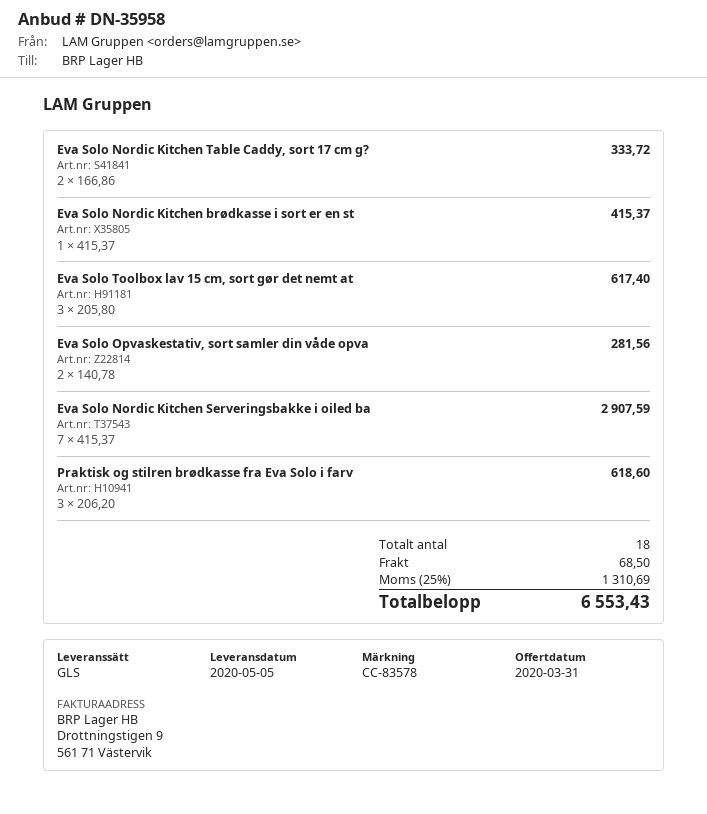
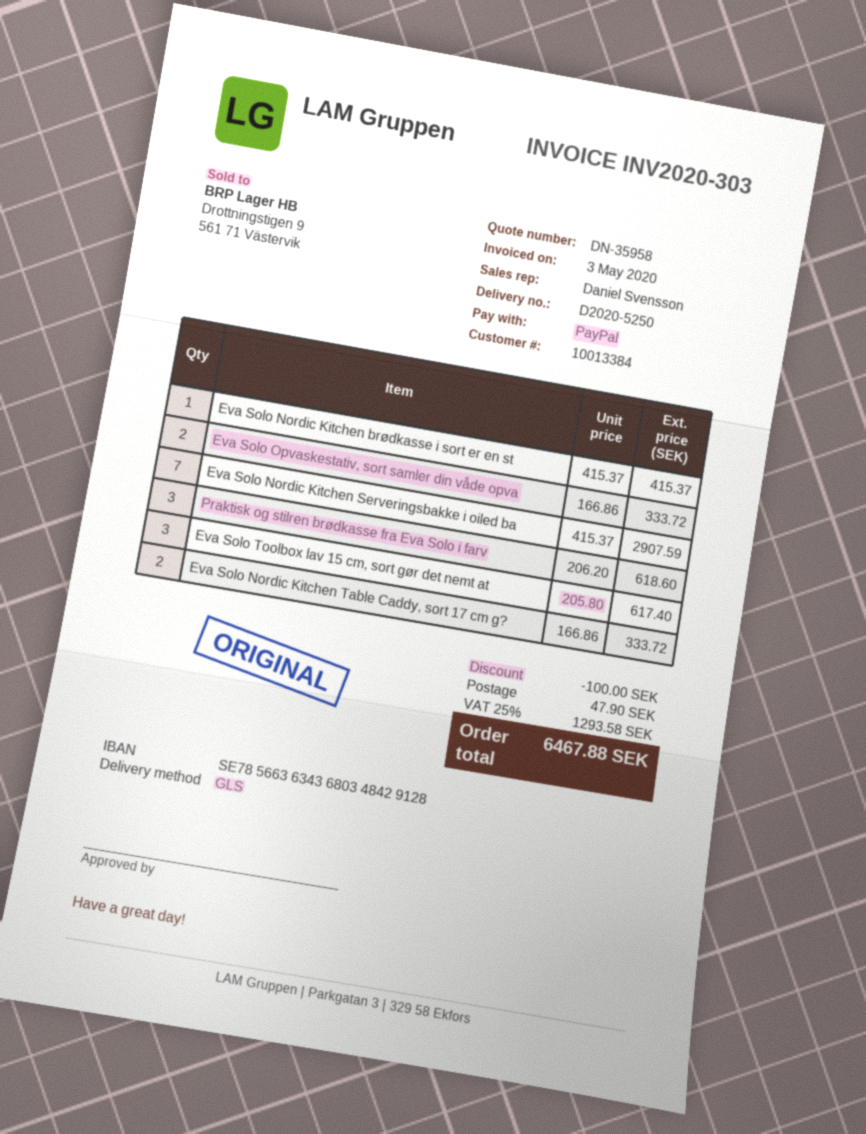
Eva Solo Opvaskestativ, sort samler din våde opva: 2 x 140.78 = 281.56 -> 2 x 166.86 = 333.72
discount: none -> 100.00
shipping: 68.50 -> 47.90
tax: 25% = 1310.69 -> 25% = 1293.58
total: 6553.43 -> 6467.88

